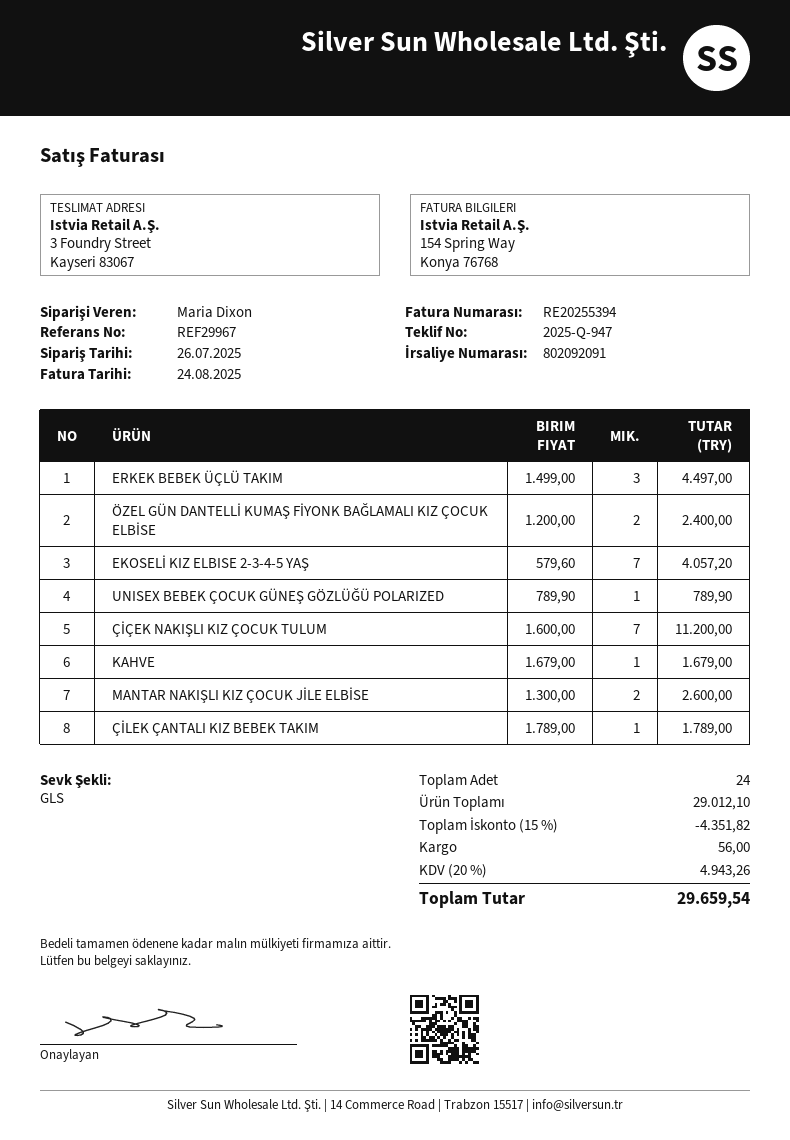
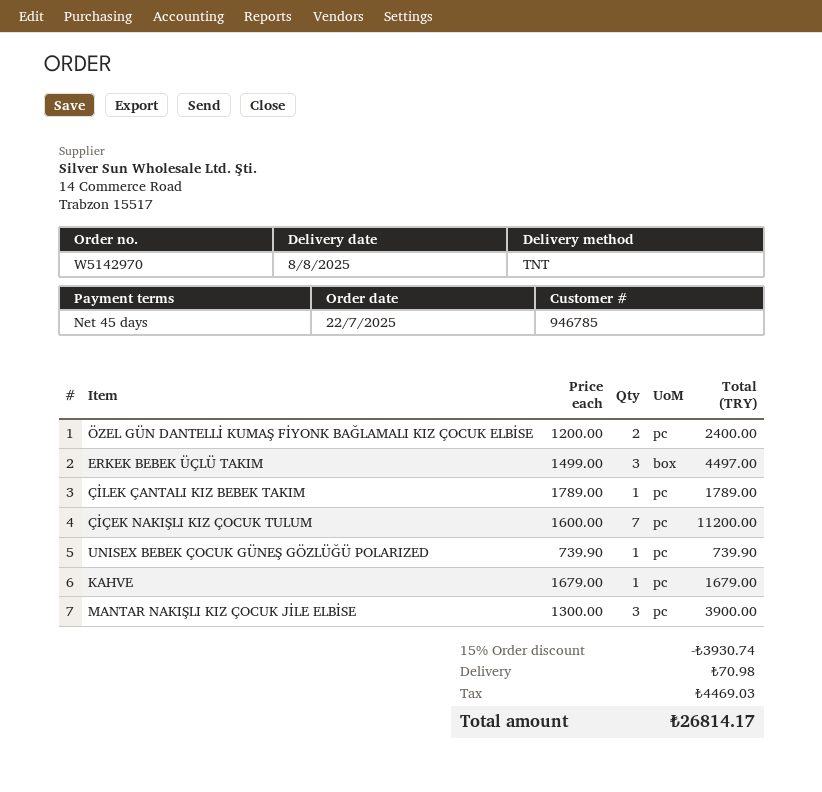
order date: 2025-07-26 -> 2025-07-22
shipping method: GLS -> TNT
EKOSELİ KIZ ELBISE 2-3-4-5 YAŞ: 7 x 579.60 = 4057.20 -> none
UNISEX BEBEK ÇOCUK GÜNEŞ GÖZLÜĞÜ POLARIZED: 1 x 789.90 = 789.90 -> 1 x 739.90 = 739.90
MANTAR NAKIŞLI KIZ ÇOCUK JİLE ELBİSE: 2 x 1300.00 = 2600.00 -> 3 x 1300.00 = 3900.00
discount: 15% = 4351.82 -> 15% = 3930.74
shipping: 56.00 -> 70.98
tax: 4943.26 -> 4469.03
total: 29659.54 -> 26814.17

